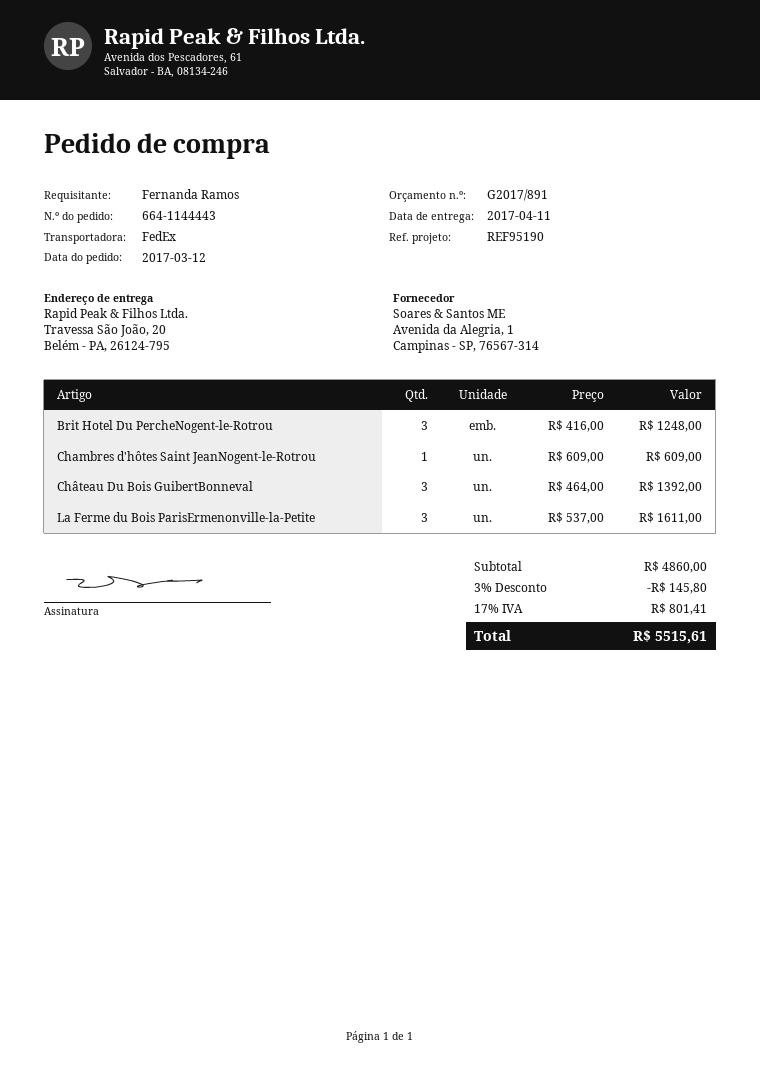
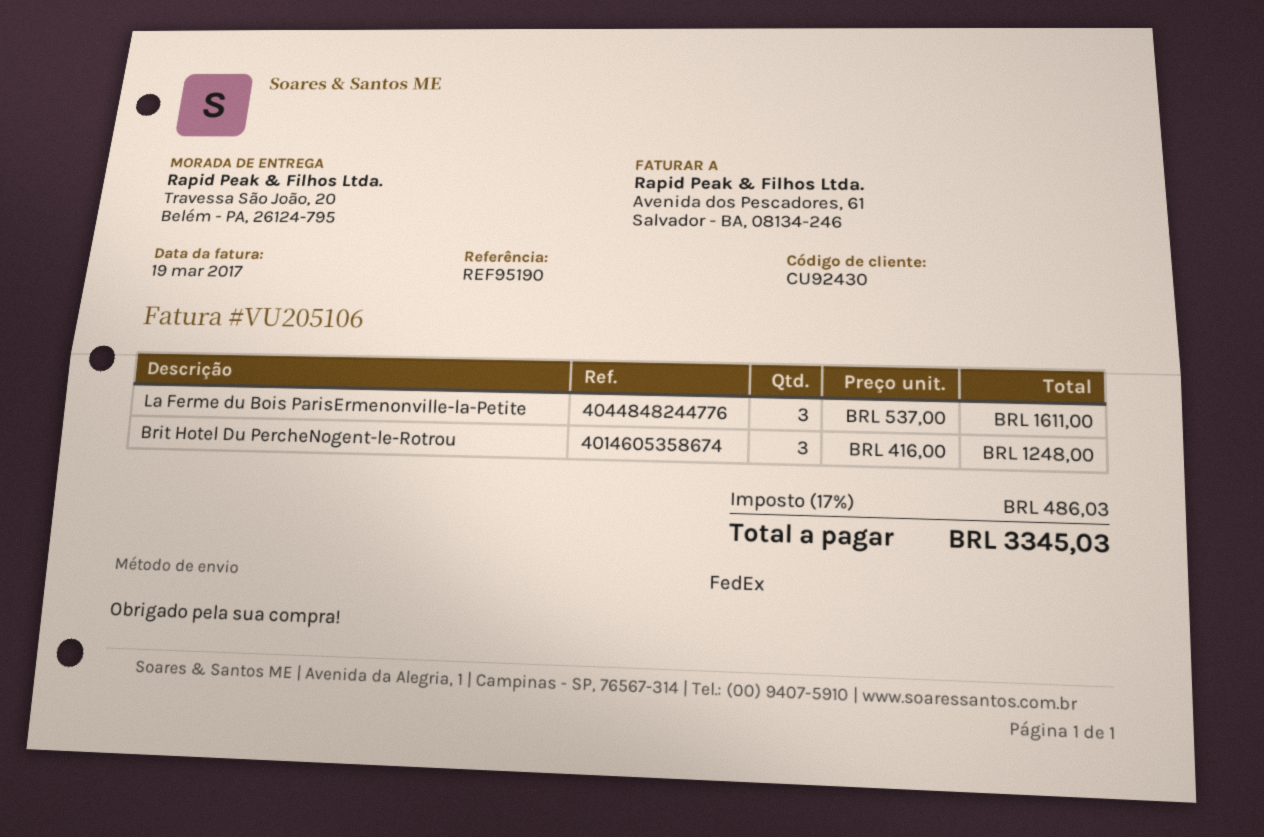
Chambres d'hôtes Saint JeanNogent-le-Rotrou: 1 x 609.00 = 609.00 -> none
Château Du Bois GuibertBonneval: 3 x 464.00 = 1392.00 -> none
discount: 3% = 145.80 -> none
tax: 17% = 801.41 -> 17% = 486.03
total: 5515.61 -> 3345.03

